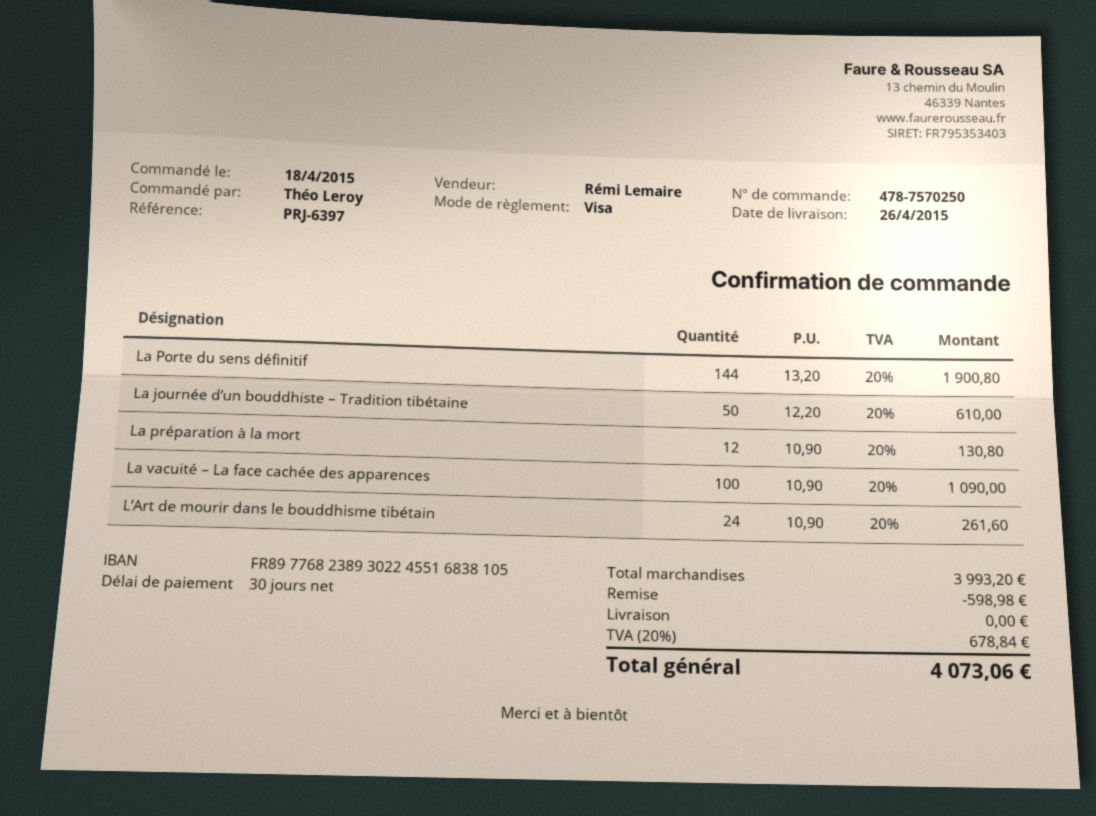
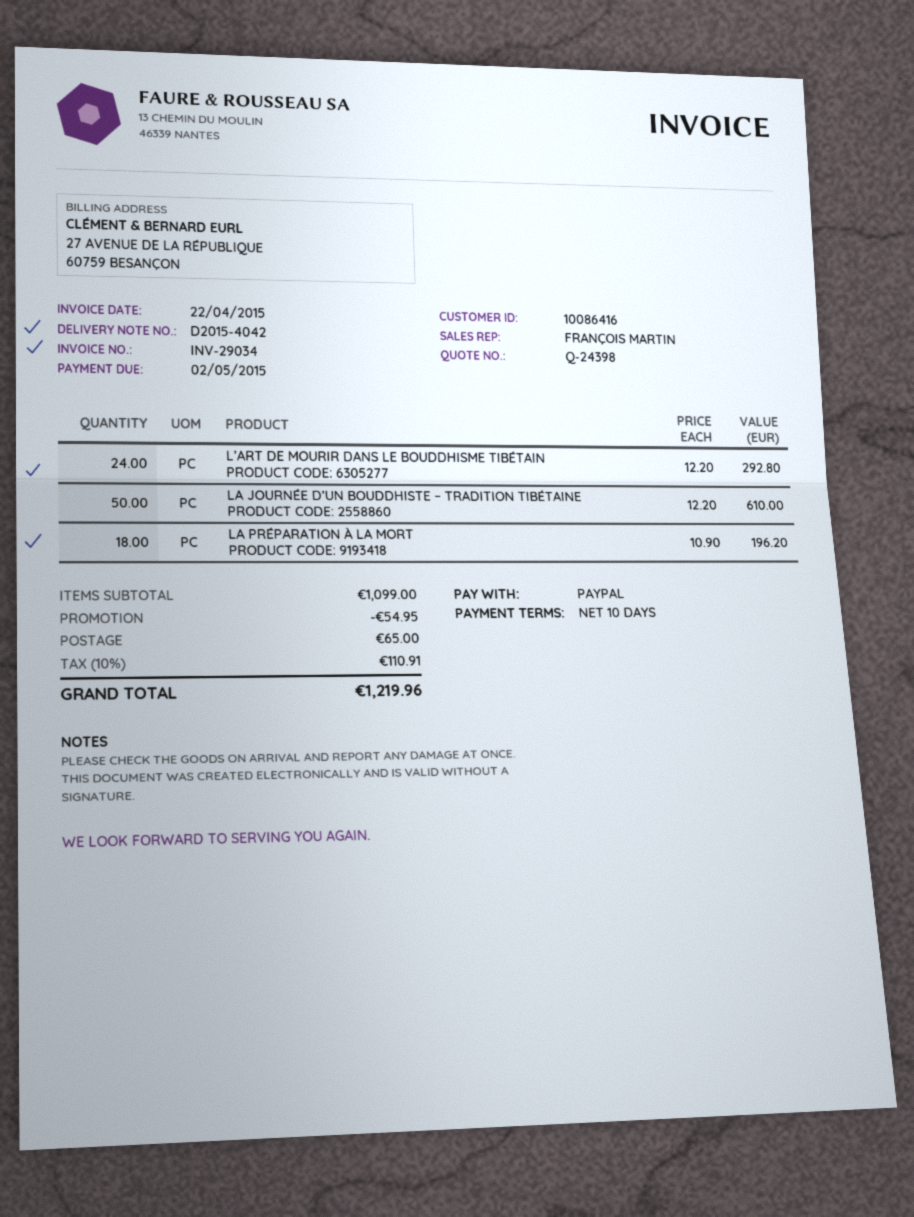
payment terms: 30 days -> 10 days
sales rep: Rémi Lemaire -> FRANÇOIS MARTIN
payment method: Visa -> PayPal
La Porte du sens définitif: 144 x 13.20 = 1900.80 -> none
La préparation à la mort: 12 x 10.90 = 130.80 -> 18 x 10.90 = 196.20
La vacuité – La face cachée des apparences: 100 x 10.90 = 1090.00 -> none
L’Art de mourir dans le bouddhisme tibétain: 24 x 10.90 = 261.60 -> 24 x 12.20 = 292.80
subtotal: 3993.20 -> 1099.00
discount: 598.98 -> 54.95
shipping: 0.00 -> 65.00
tax: 20% = 678.84 -> 10% = 110.91
total: 4073.06 -> 1219.96

